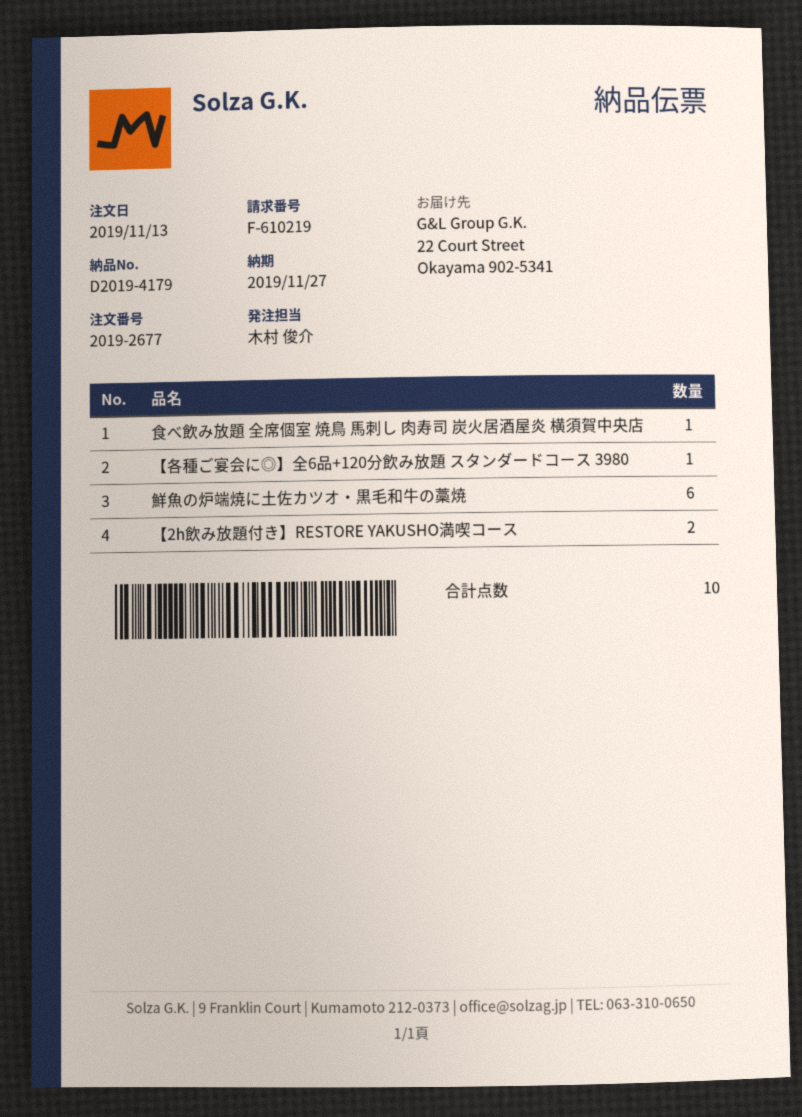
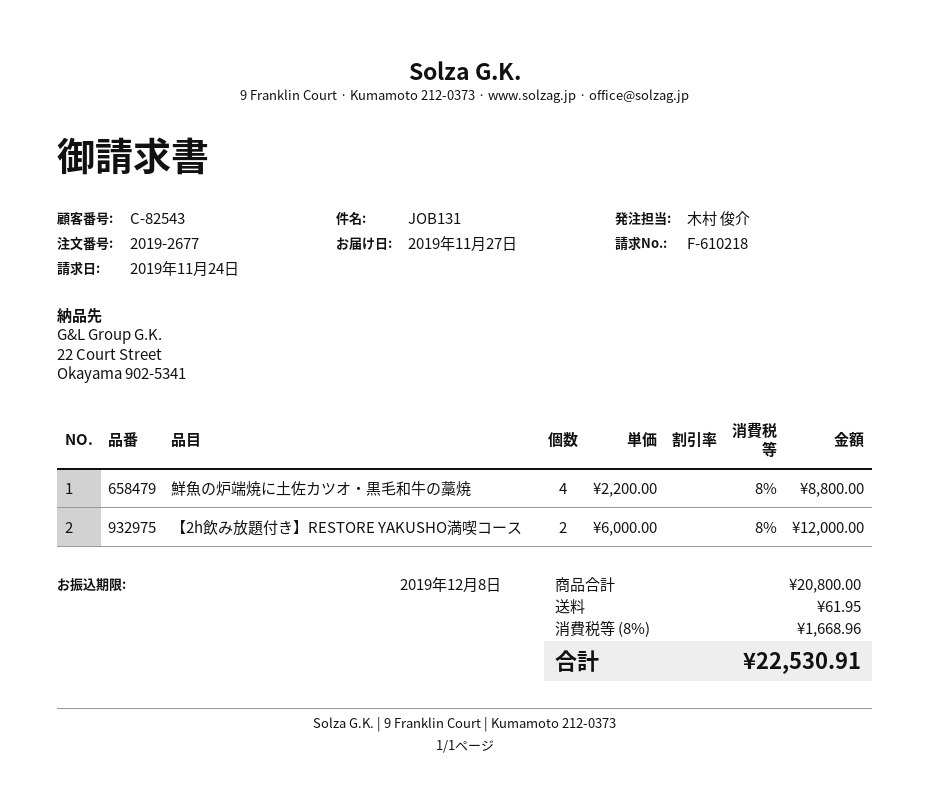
invoice number: F-610219 -> F-610218
食べ飲み放題 全席個室 焼鳥 馬刺し 肉寿司 炭火居酒屋炎 横須賀中央店: 1 -> none
【各種ご宴会に◎】全6品+120分飲み放題 スタンダードコース 3980: 1 -> none
鮮魚の炉端焼に土佐カツオ・黒毛和牛の藁焼: 6 -> 4

